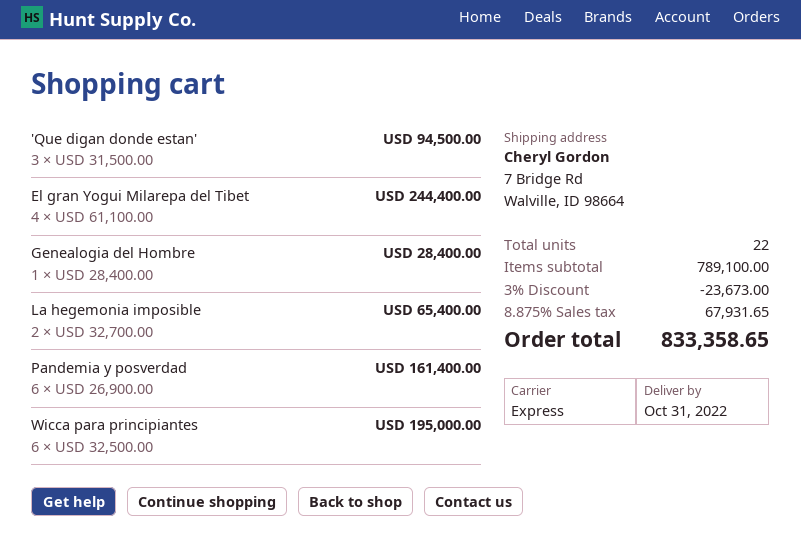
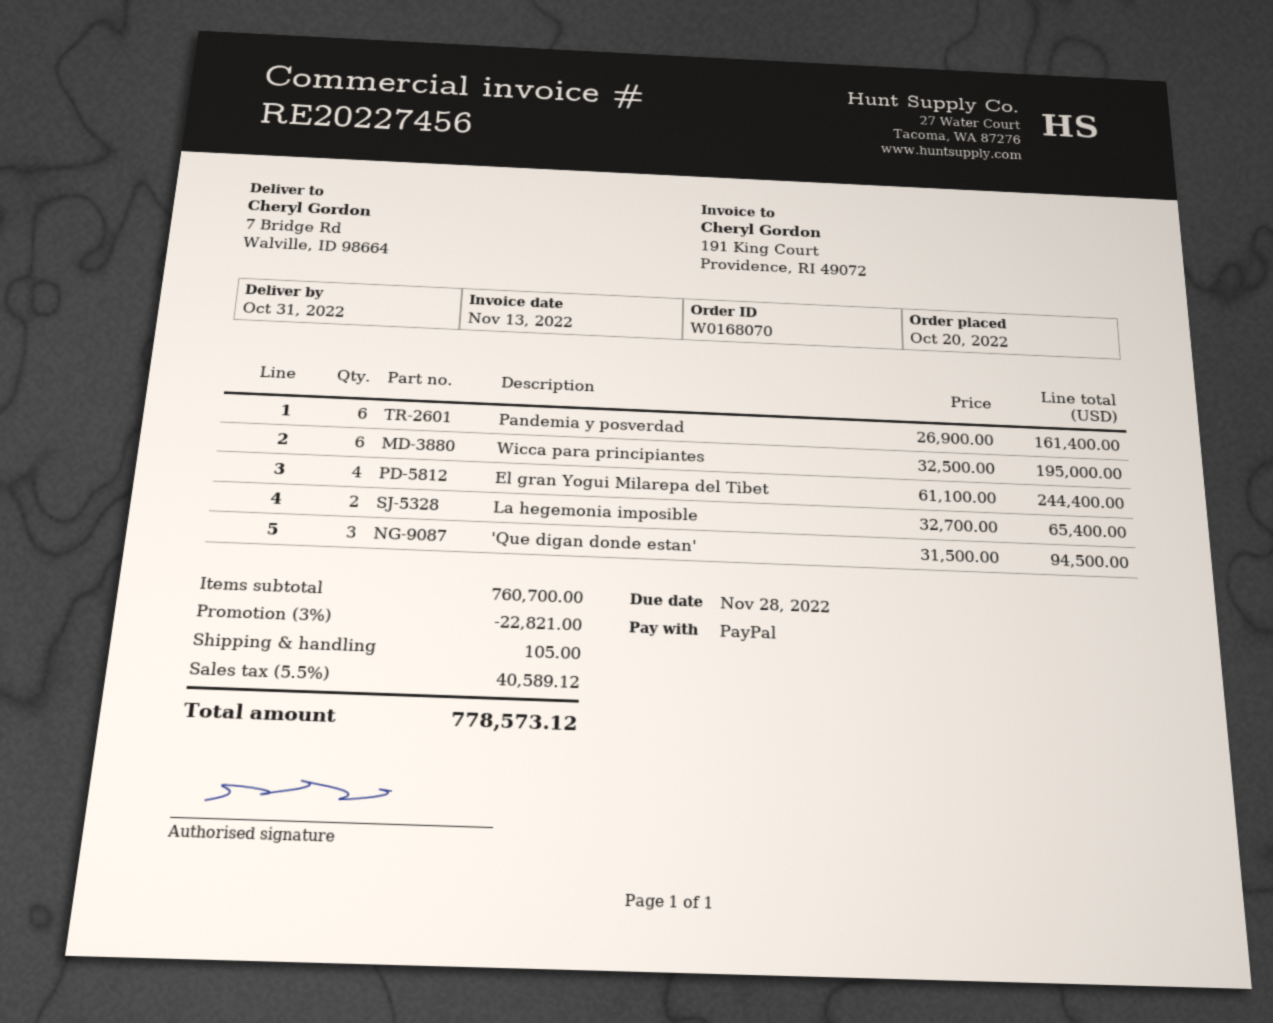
Genealogia del Hombre: 1 x 28400.00 = 28400.00 -> none
subtotal: 789100.00 -> 760700.00
discount: 3% = 23673.00 -> 3% = 22821.00
shipping: none -> 105.00
tax: 8.875% = 67931.65 -> 5.5% = 40589.12
total: 833358.65 -> 778573.12

